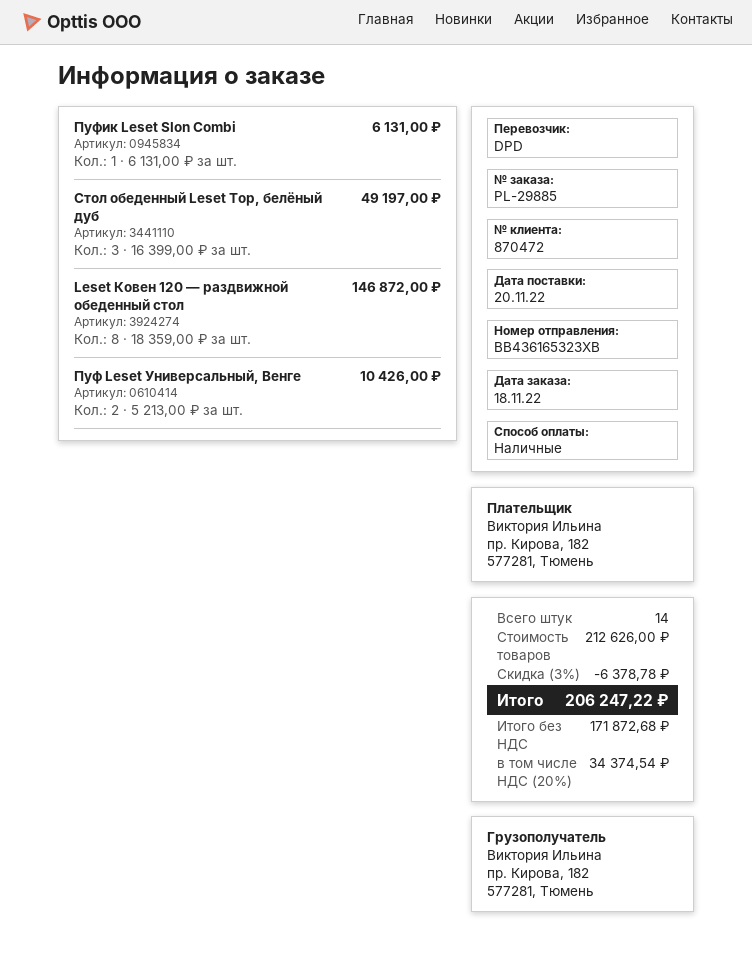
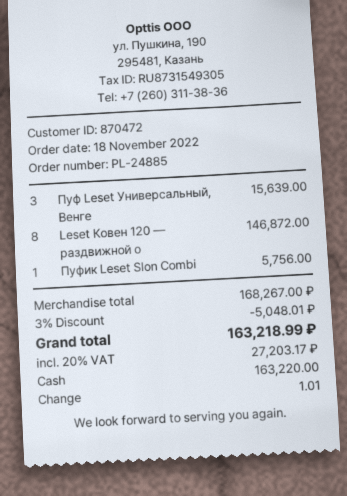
order number: PL-29885 -> PL-24885
Пуфик Leset Slon Combi: 1 for 6131.00 -> 1 for 5756.00
Стол обеденный Leset Тор, белёный дуб: 3 for 49197.00 -> none
Пуф Leset Универсальный, Венге: 2 for 10426.00 -> 3 for 15639.00
subtotal: 212626.00 -> 168267.00
discount: 3% = 6378.78 -> 3% = 5048.01
tax: 20% = 34374.54 -> 20% = 27203.17
total: 206247.22 -> 163218.99

